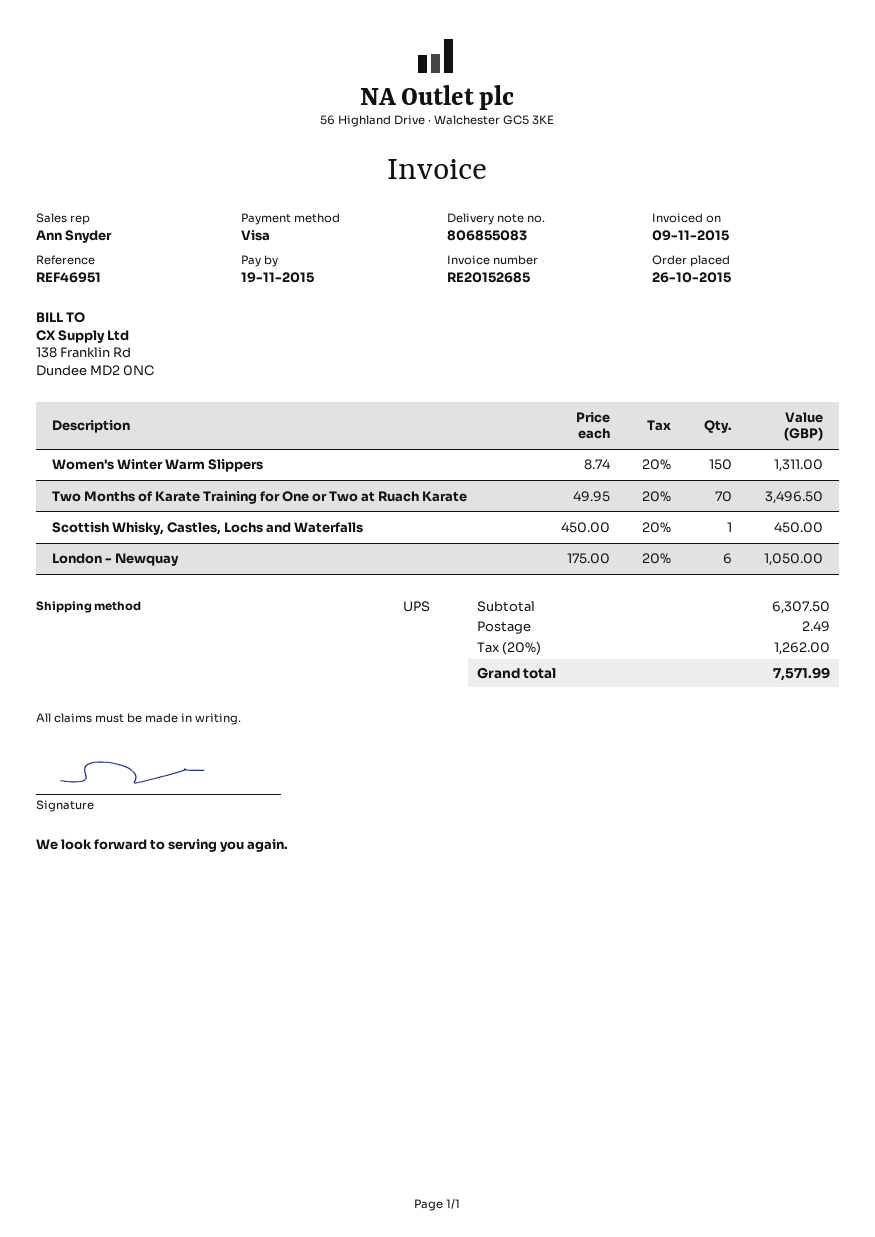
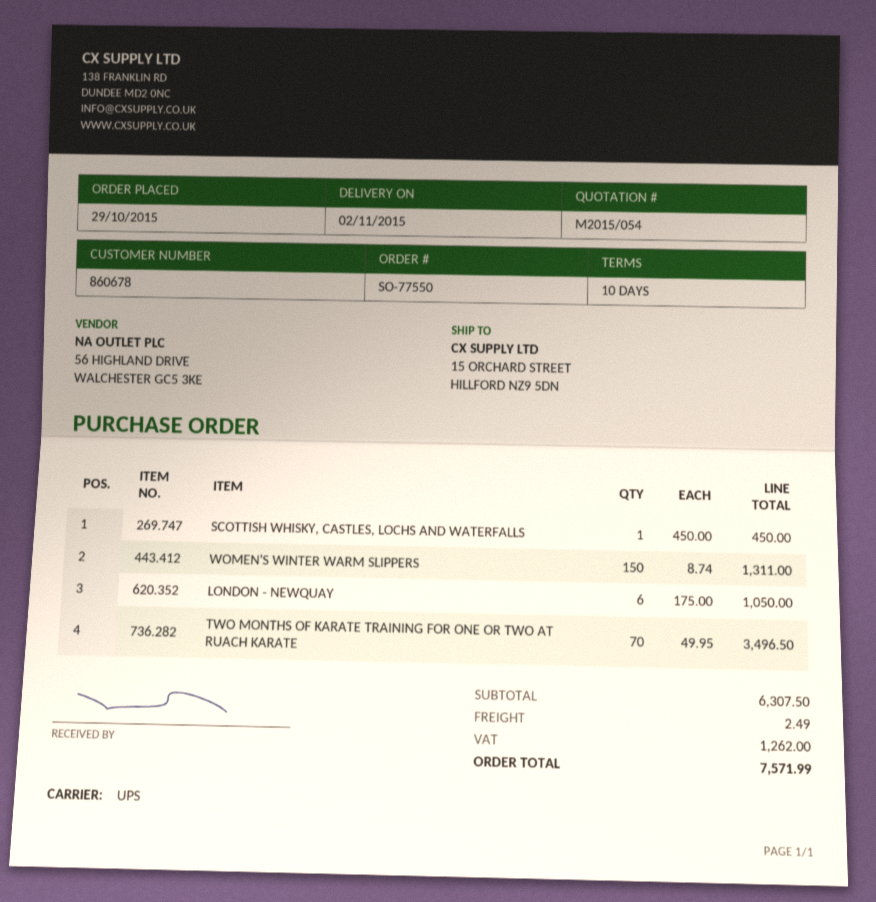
order date: 2015-10-26 -> 2015-10-29

